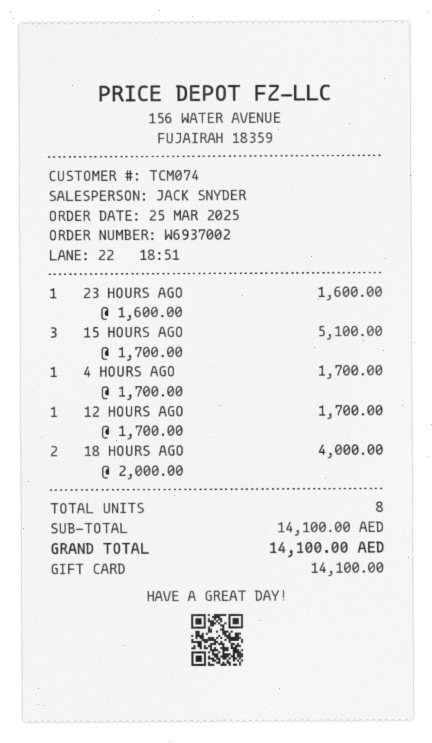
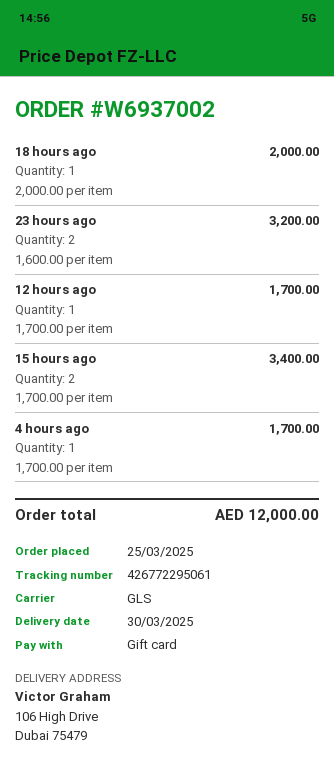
23 HOURS AGO: 1 x 1600.00 = 1600.00 -> 2 x 1600.00 = 3200.00
15 HOURS AGO: 3 x 1700.00 = 5100.00 -> 2 x 1700.00 = 3400.00
18 HOURS AGO: 2 x 2000.00 = 4000.00 -> 1 x 2000.00 = 2000.00
total: 14100.00 -> 12000.00

